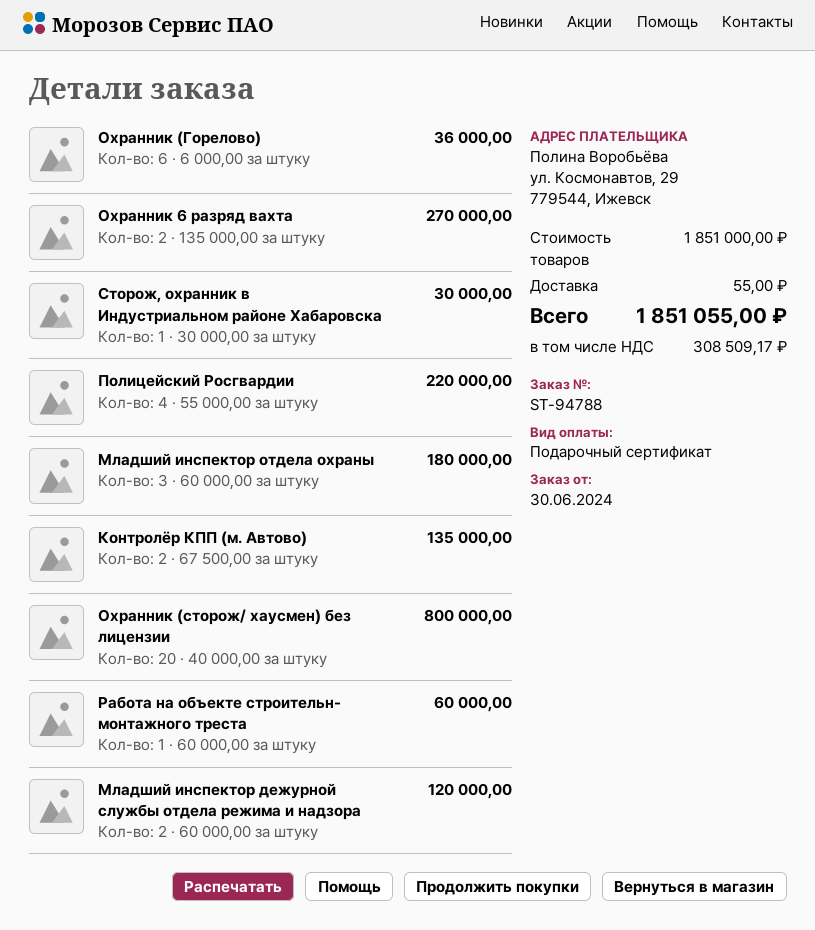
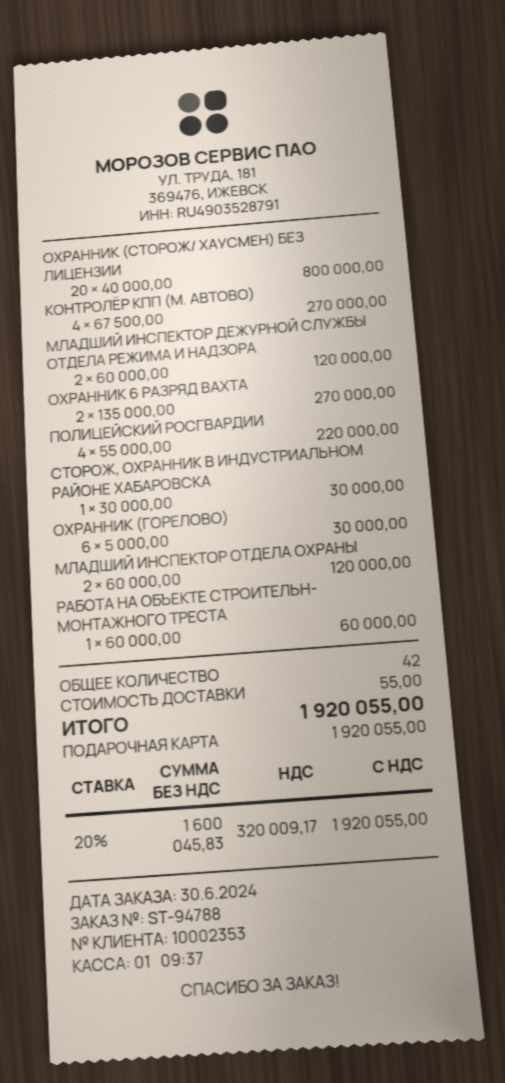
Охранник (Горелово): 6 x 6000.00 = 36000.00 -> 6 x 5000.00 = 30000.00
Младший инспектор отдела охраны: 3 x 60000.00 = 180000.00 -> 2 x 60000.00 = 120000.00
Контролёр КПП (м. Автово): 2 x 67500.00 = 135000.00 -> 4 x 67500.00 = 270000.00
tax: 308509.17 -> 320009.17
total: 1851055.00 -> 1920055.00

